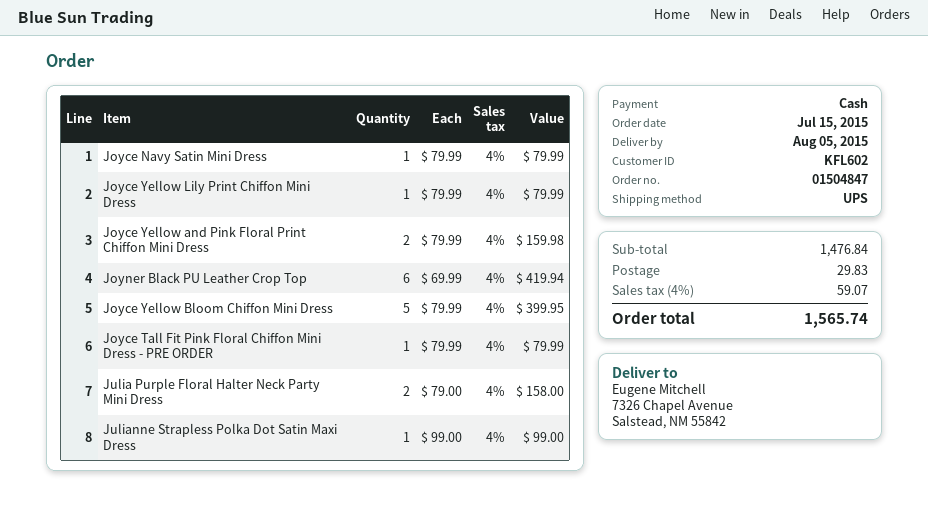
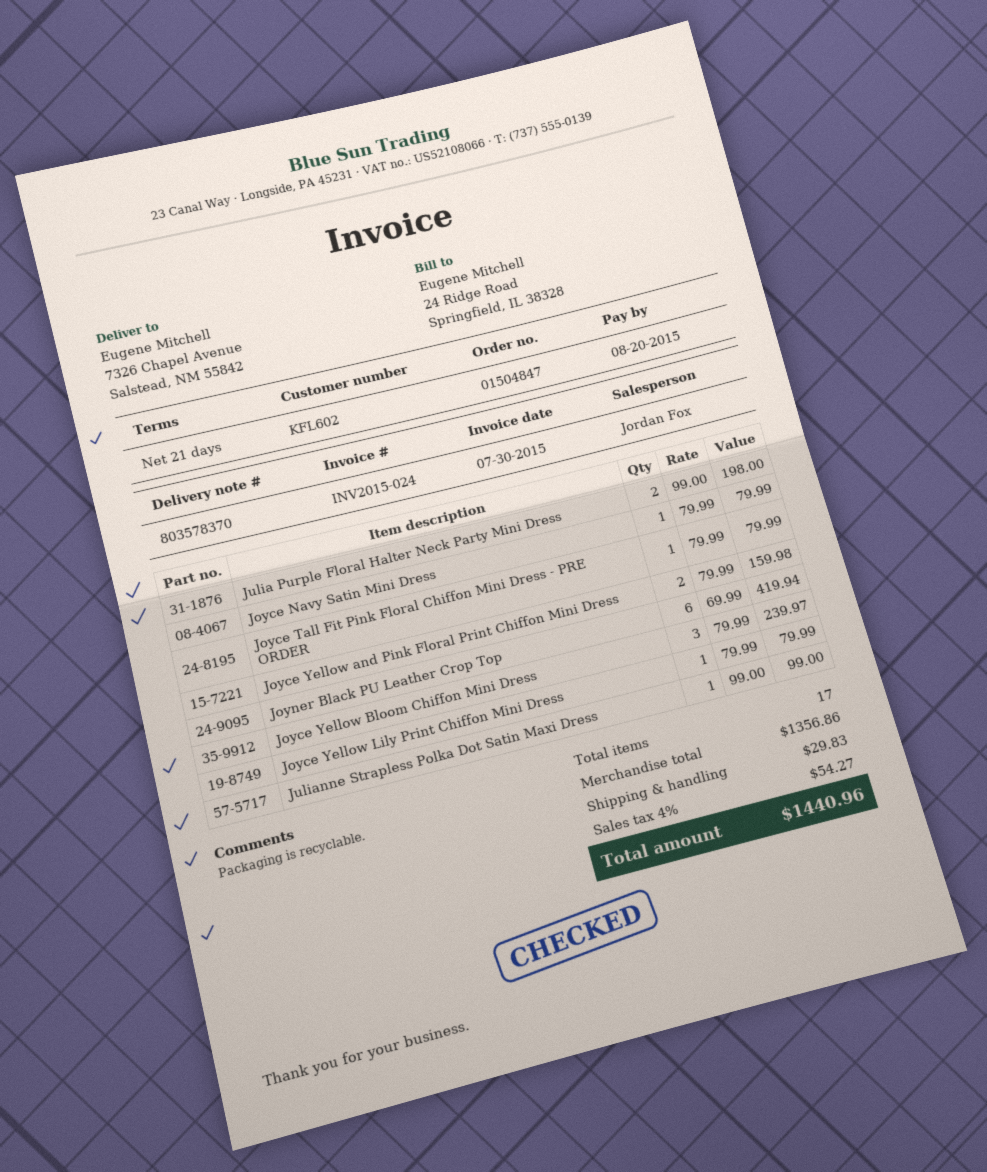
Joyce Yellow Bloom Chiffon Mini Dress: 5 x 79.99 = 399.95 -> 3 x 79.99 = 239.97
Julia Purple Floral Halter Neck Party Mini Dress: 2 x 79.00 = 158.00 -> 2 x 99.00 = 198.00
subtotal: 1476.84 -> 1356.86
tax: 4% = 59.07 -> 4% = 54.27
total: 1565.74 -> 1440.96

